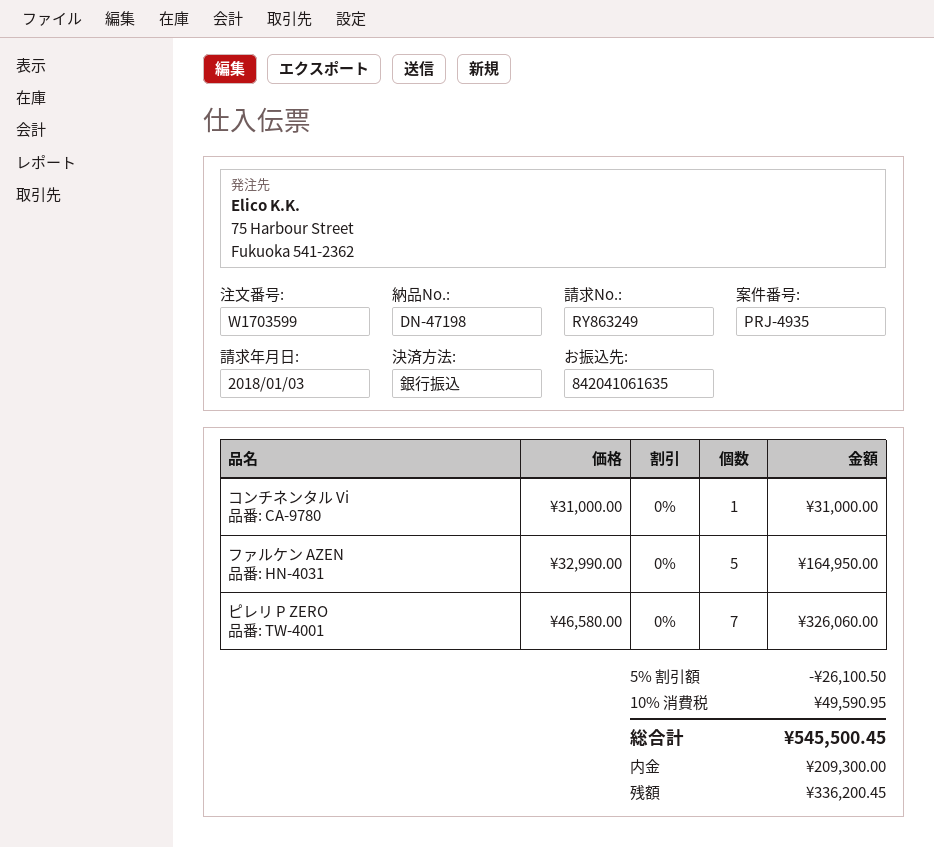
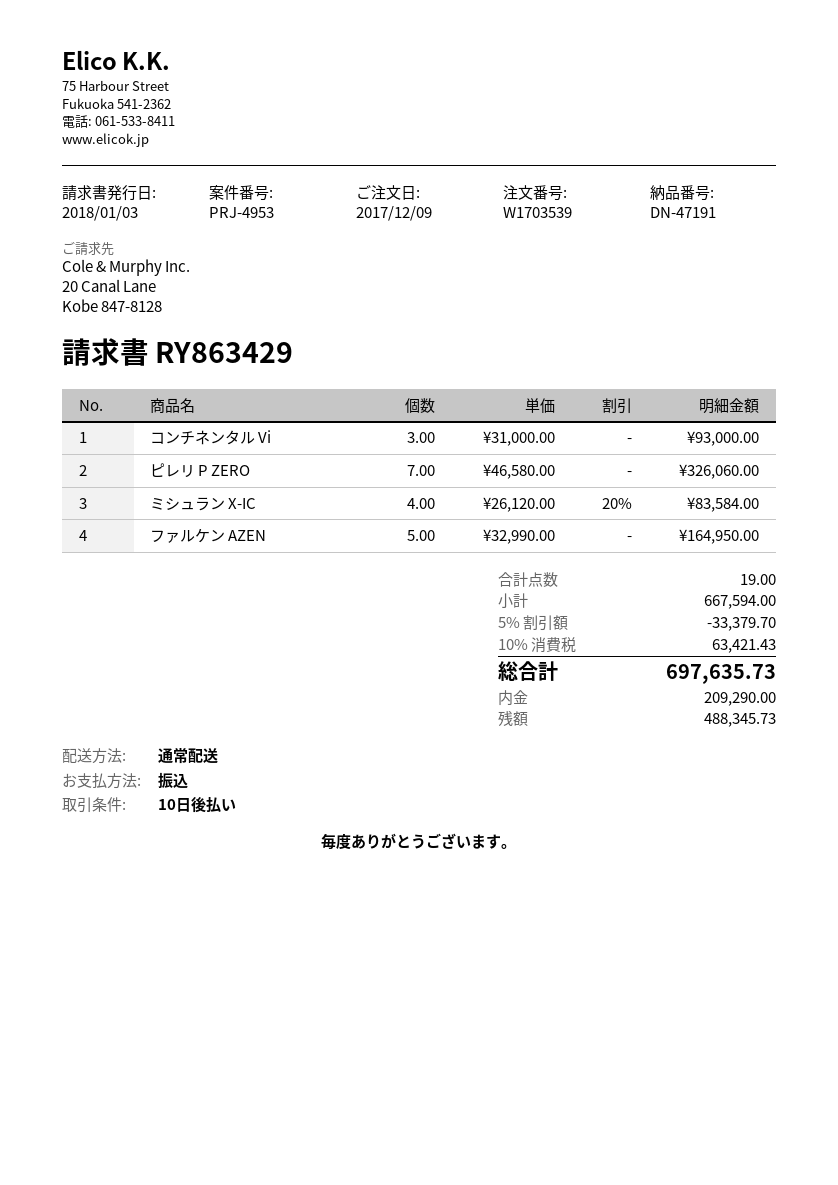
order number: W1703599 -> W1703539
delivery note number: DN-47198 -> DN-47191
invoice number: RY863249 -> RY863429
reference: PRJ-4935 -> PRJ-4953
コンチネンタル Vi: 1 x 31000.00 = 31000.00 -> 3 x 31000.00 = 93000.00
ミシュラン X-IC: none -> 4 x 26120.00 - 20% = 83584.00
discount: 5% = 26100.50 -> 5% = 33379.70
tax: 10% = 49590.95 -> 10% = 63421.43
total: 545500.45 -> 697635.73
deposit: 209300.00 -> 209290.00
balance: 336200.45 -> 488345.73

